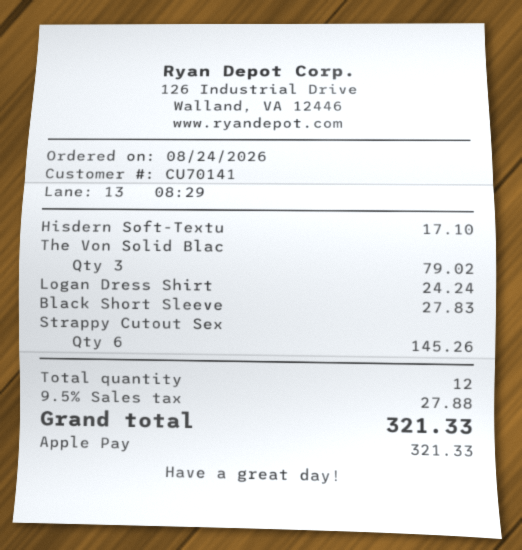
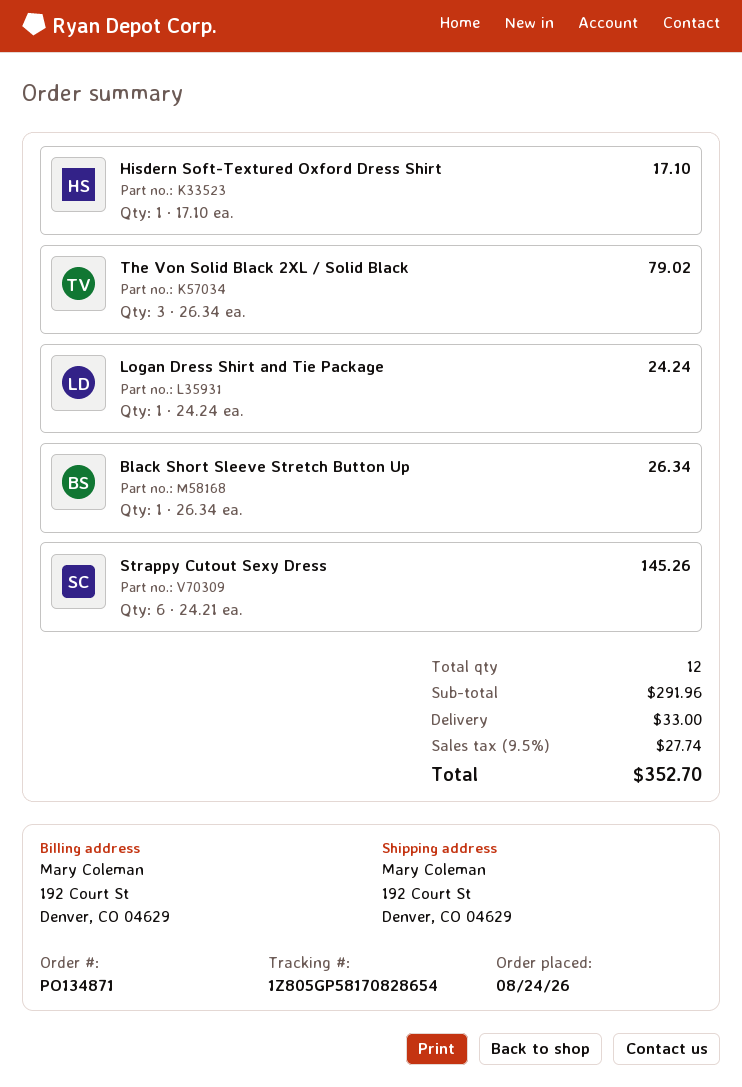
Black Short Sleeve: 1 for 27.83 -> 1 for 26.34
shipping: none -> 33.00
tax: 9.5% = 27.88 -> 9.5% = 27.74
total: 321.33 -> 352.70

